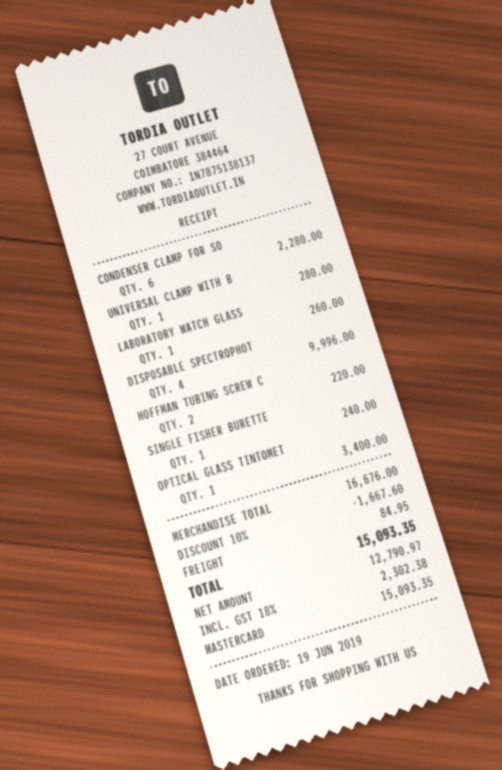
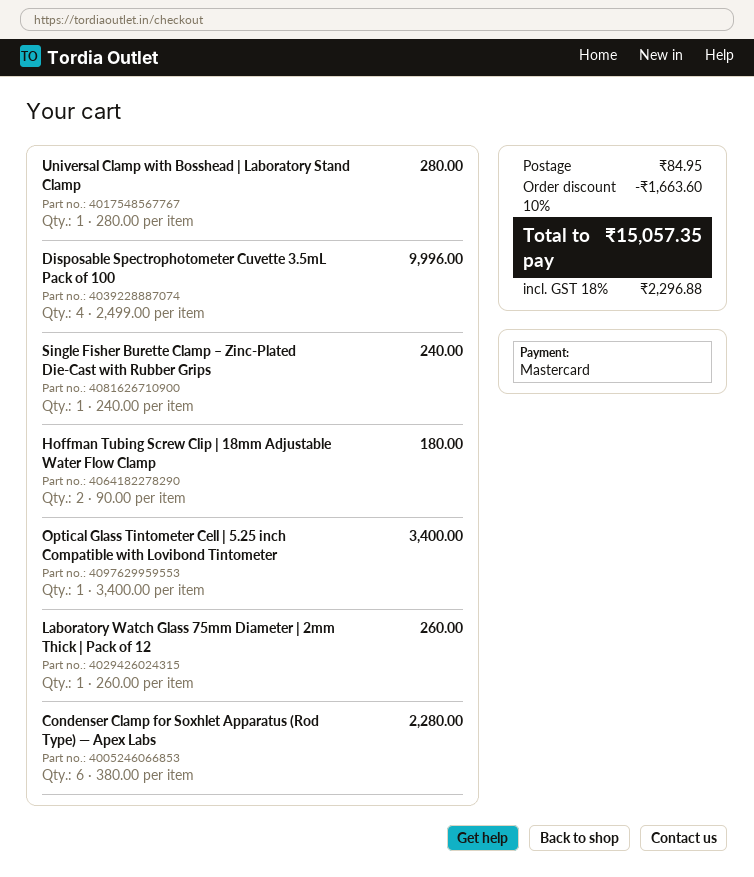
HOFFMAN TUBING SCREW C: 2 for 220.00 -> 2 for 180.00
discount: 10% = 1667.60 -> 10% = 1663.60
tax: 18% = 2302.38 -> 18% = 2296.88
total: 15093.35 -> 15057.35

